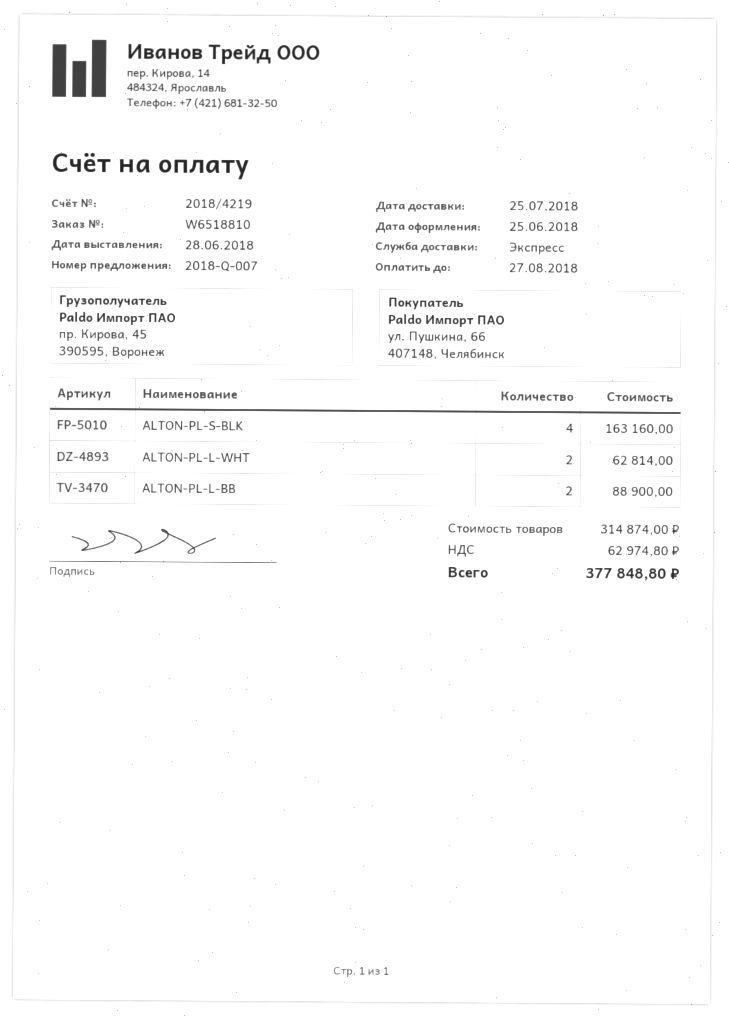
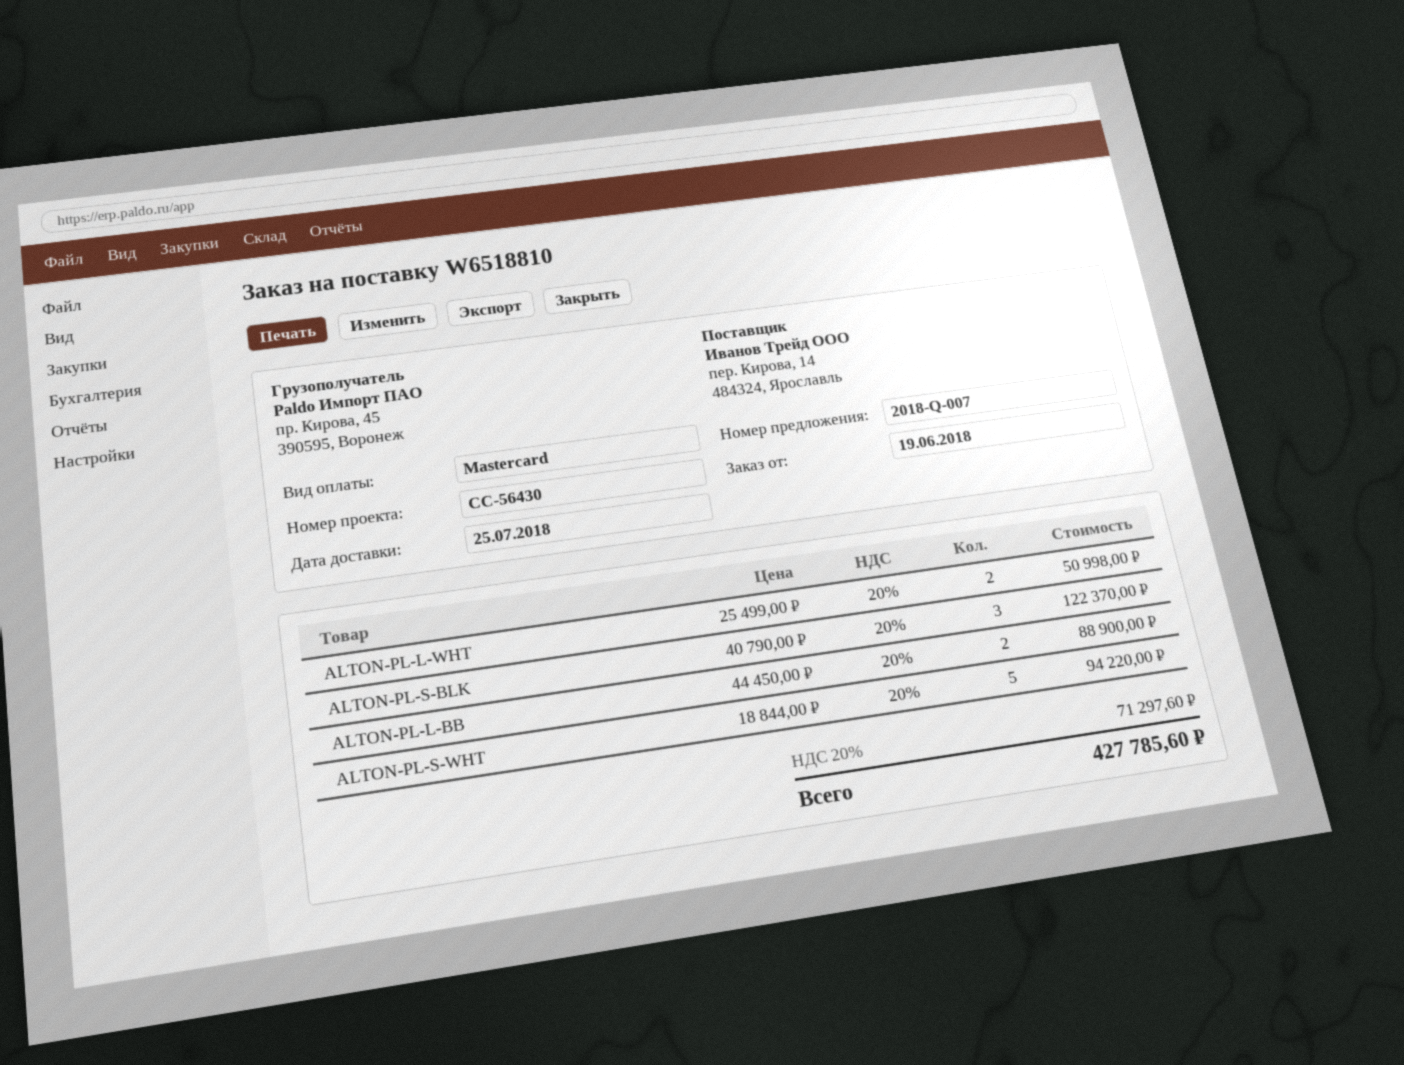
order date: 2018-06-25 -> 2018-06-19
ALTON-PL-S-BLK: 4 for 163160.00 -> 3 for 122370.00
ALTON-PL-L-WHT: 2 for 62814.00 -> 2 for 50998.00
ALTON-PL-S-WHT: none -> 5 for 94220.00
tax: 62974.80 -> 71297.60
total: 377848.80 -> 427785.60

